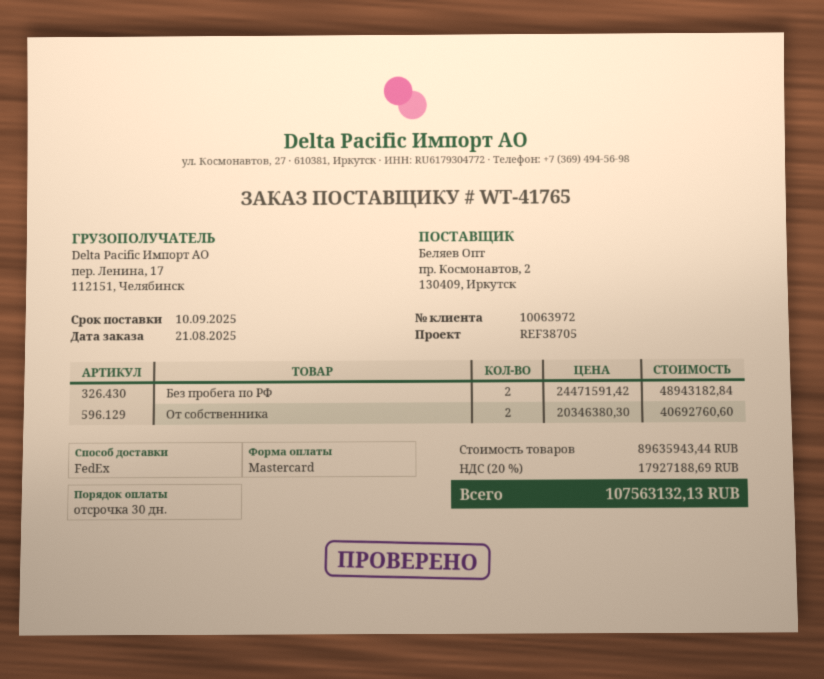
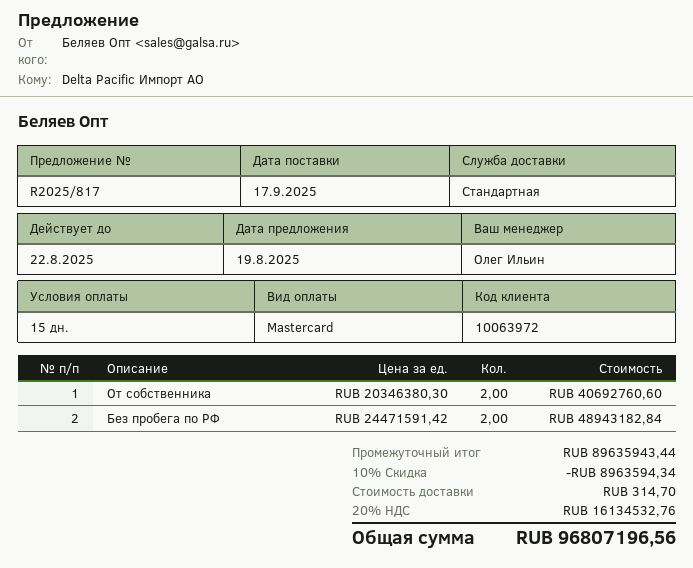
delivery date: 2025-09-10 -> 2025-09-17
payment terms: 30 days -> 15 days
shipping method: FedEx -> standard
discount: none -> 10% = 8963594.34
shipping: none -> 314.70
tax: 20% = 17927188.69 -> 20% = 16134532.76
total: 107563132.13 -> 96807196.56

